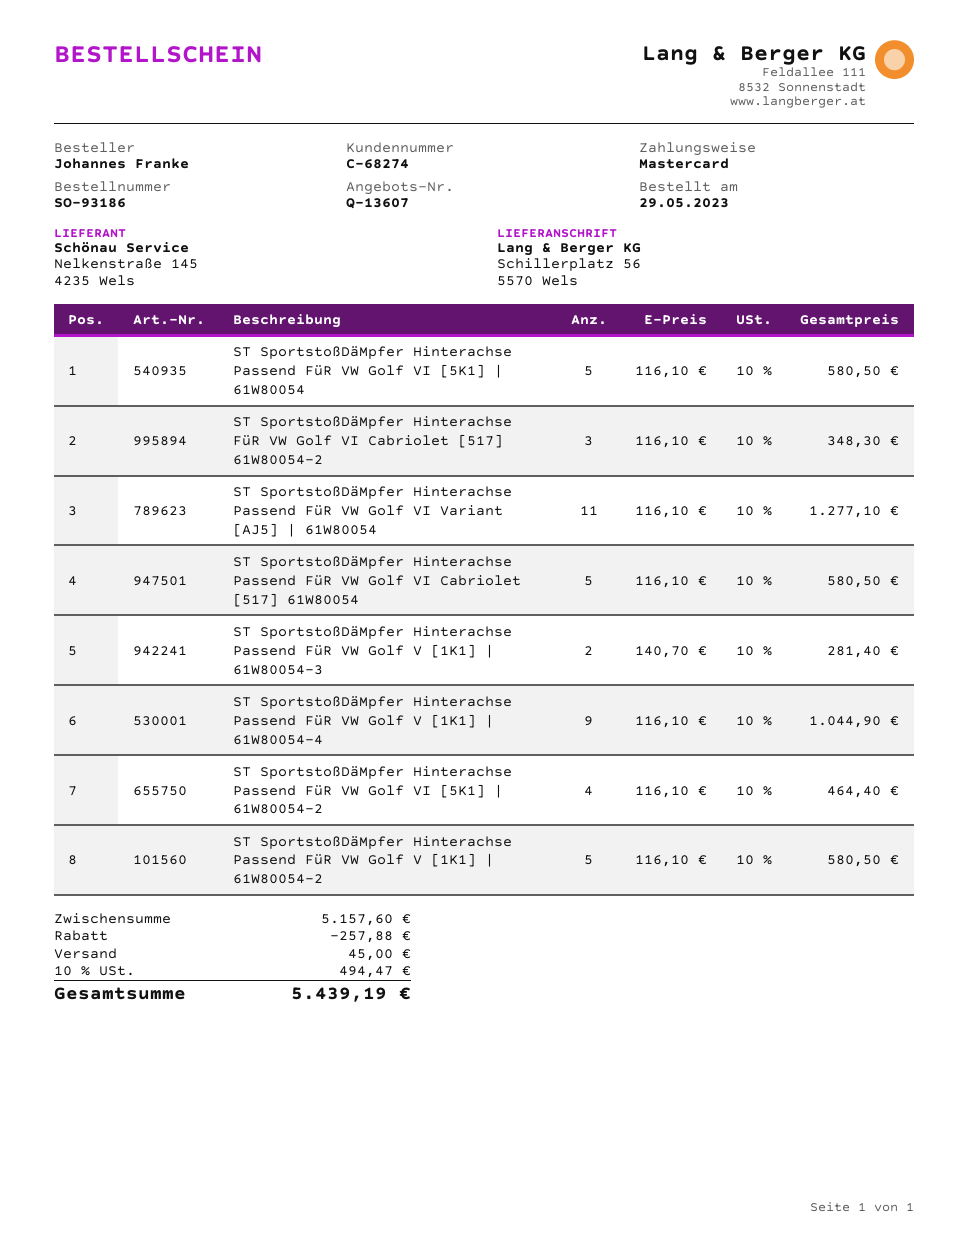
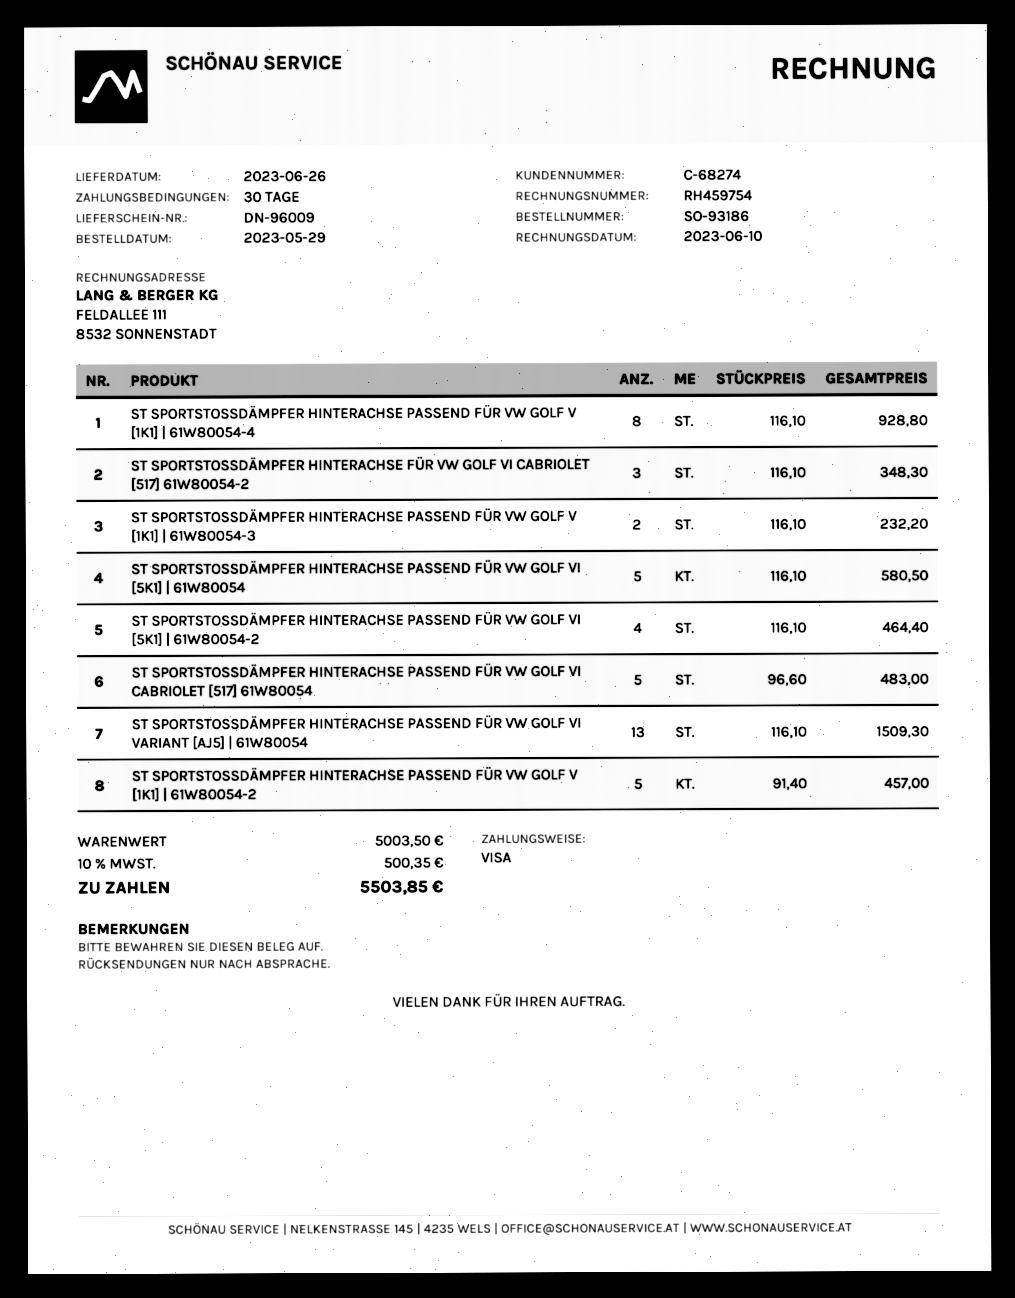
payment method: Mastercard -> Visa
ST SportstoßDäMpfer Hinterachse Passend FüR VW Golf VI Variant [AJ5] | 61W80054: 11 x 116.10 = 1277.10 -> 13 x 116.10 = 1509.30
ST SportstoßDäMpfer Hinterachse Passend FüR VW Golf VI Cabriolet [517] 61W80054: 5 x 116.10 = 580.50 -> 5 x 96.60 = 483.00
ST SportstoßDäMpfer Hinterachse Passend FüR VW Golf V [1K1] | 61W80054-3: 2 x 140.70 = 281.40 -> 2 x 116.10 = 232.20
ST SportstoßDäMpfer Hinterachse Passend FüR VW Golf V [1K1] | 61W80054-4: 9 x 116.10 = 1044.90 -> 8 x 116.10 = 928.80
ST SportstoßDäMpfer Hinterachse Passend FüR VW Golf V [1K1] | 61W80054-2: 5 x 116.10 = 580.50 -> 5 x 91.40 = 457.00
subtotal: 5157.60 -> 5003.50
discount: 257.88 -> none
shipping: 45.00 -> none
tax: 10% = 494.47 -> 10% = 500.35
total: 5439.19 -> 5503.85

